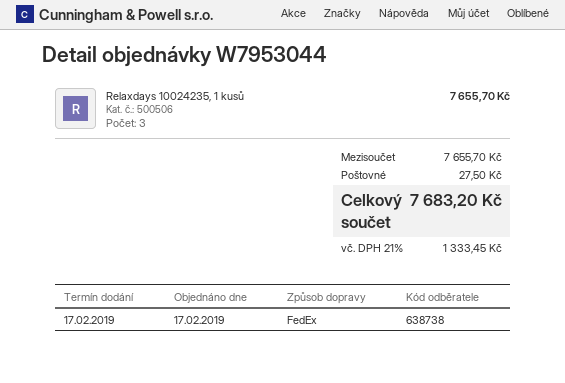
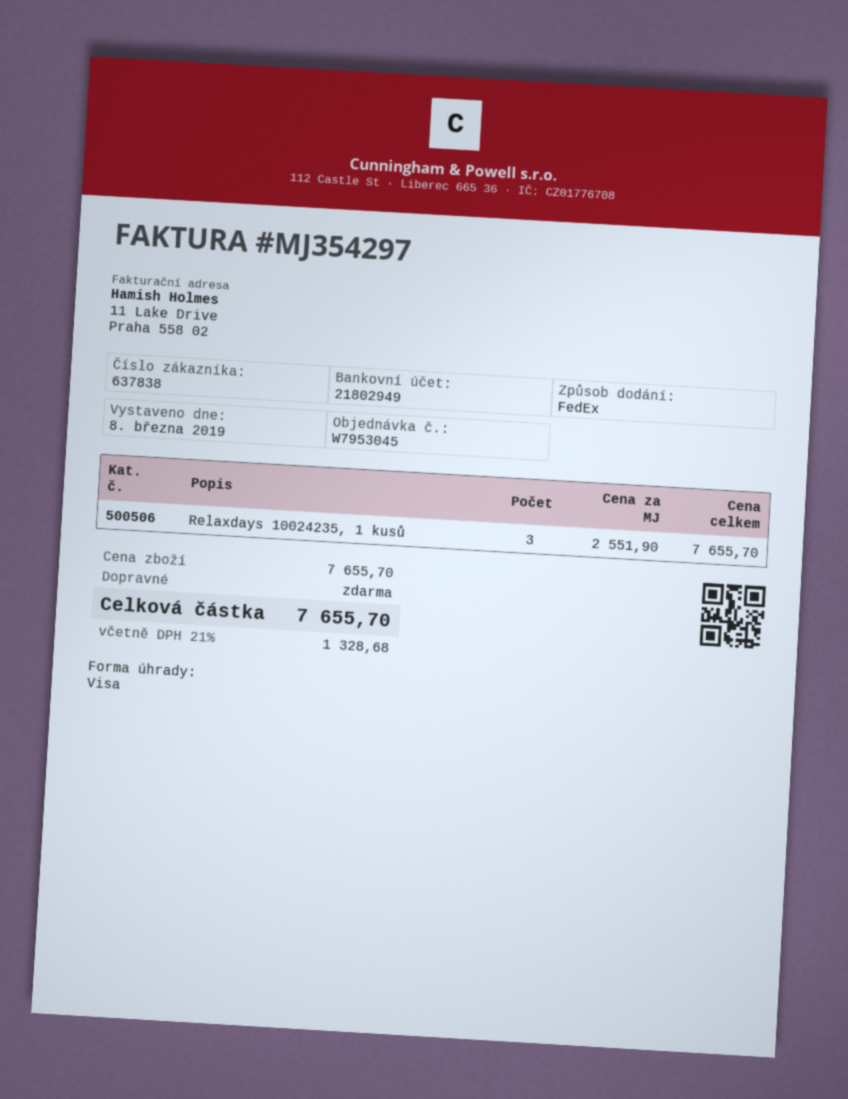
order number: W7953044 -> W7953045
customer number: 638738 -> 637838
shipping: 27.50 -> 0.00
tax: 21% = 1333.45 -> 21% = 1328.68
total: 7683.20 -> 7655.70

